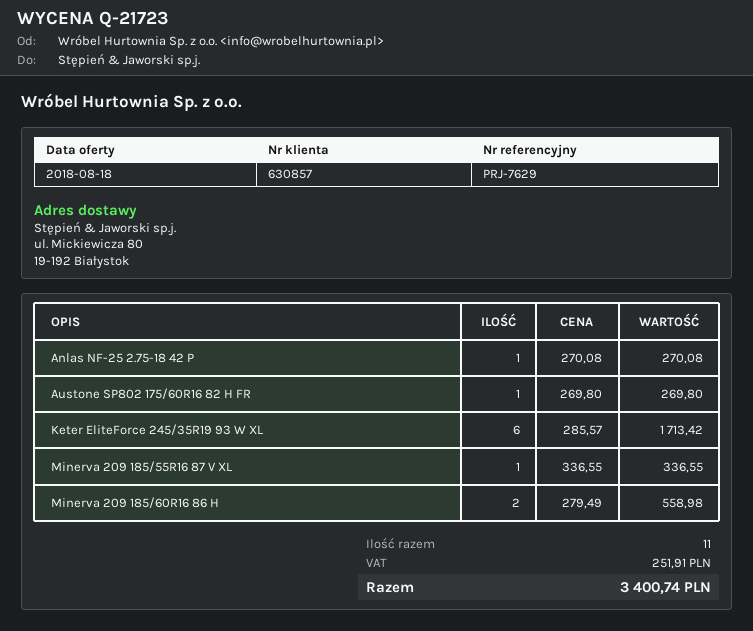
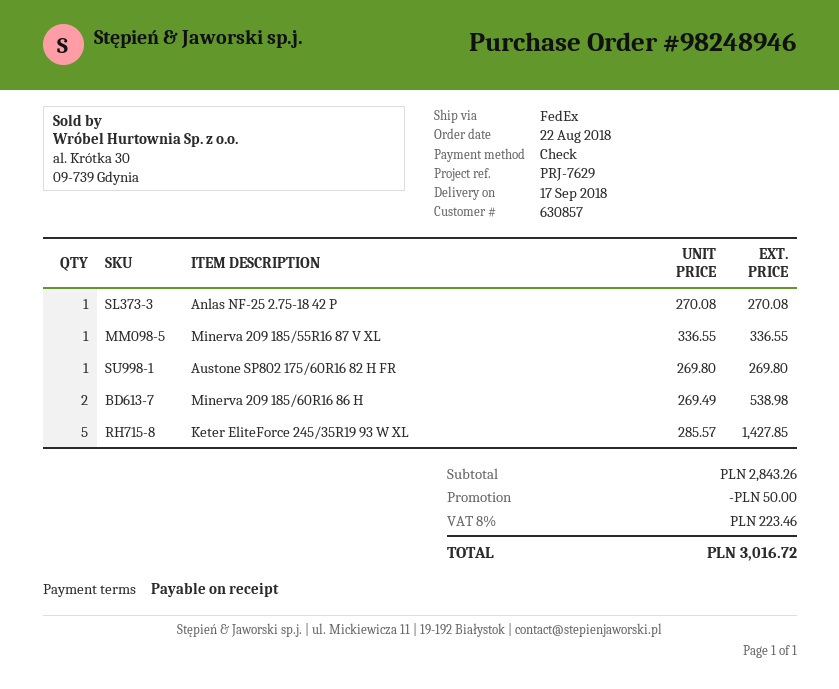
Keter EliteForce 245/35R19 93 W XL: 6 x 285.57 = 1713.42 -> 5 x 285.57 = 1427.85
Minerva 209 185/60R16 86 H: 2 x 279.49 = 558.98 -> 2 x 269.49 = 538.98
discount: none -> 50.00
tax: 251.91 -> 223.46
total: 3400.74 -> 3016.72

